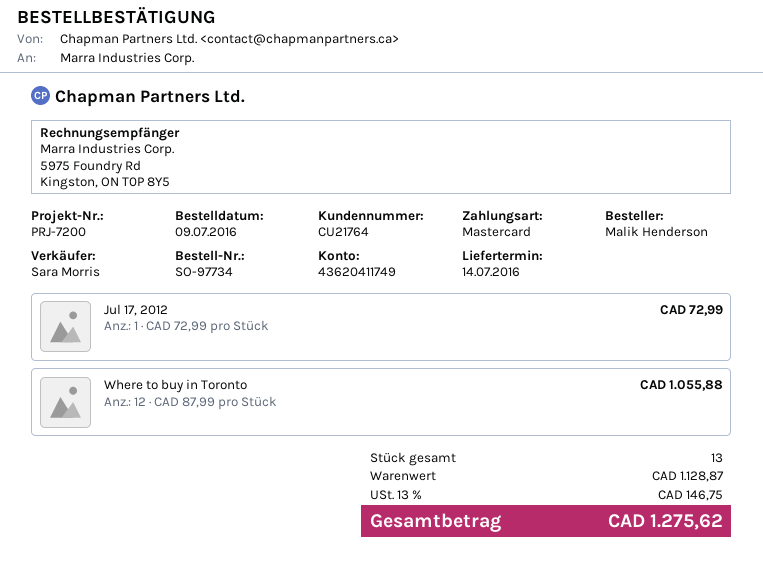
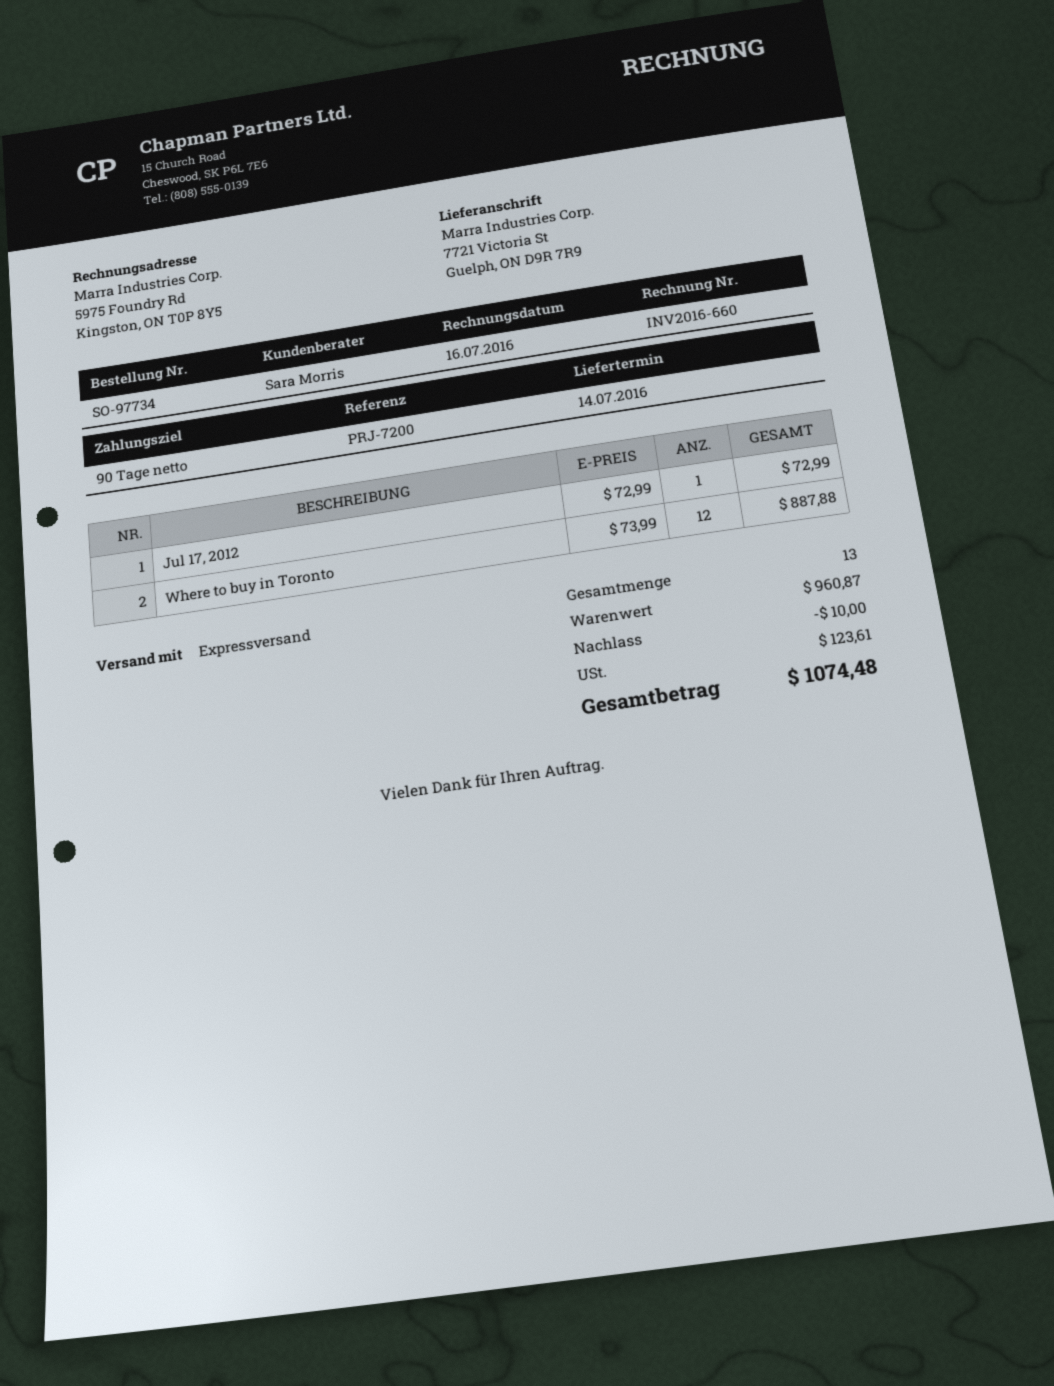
Where to buy in Toronto: 12 x 87.99 = 1055.88 -> 12 x 73.99 = 887.88
subtotal: 1128.87 -> 960.87
discount: none -> 10.00
tax: 146.75 -> 123.61
total: 1275.62 -> 1074.48

